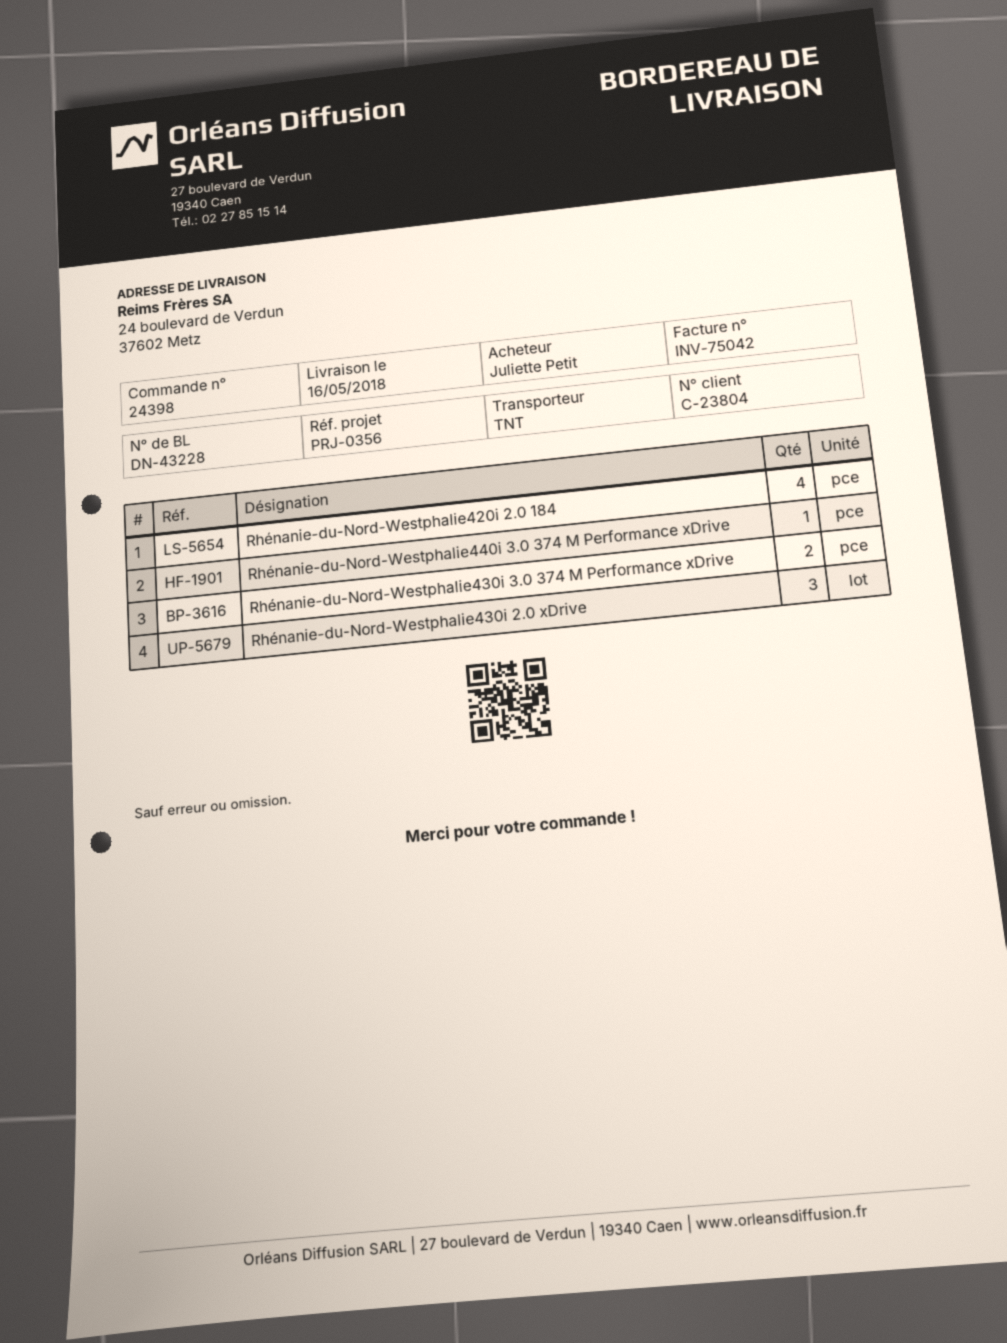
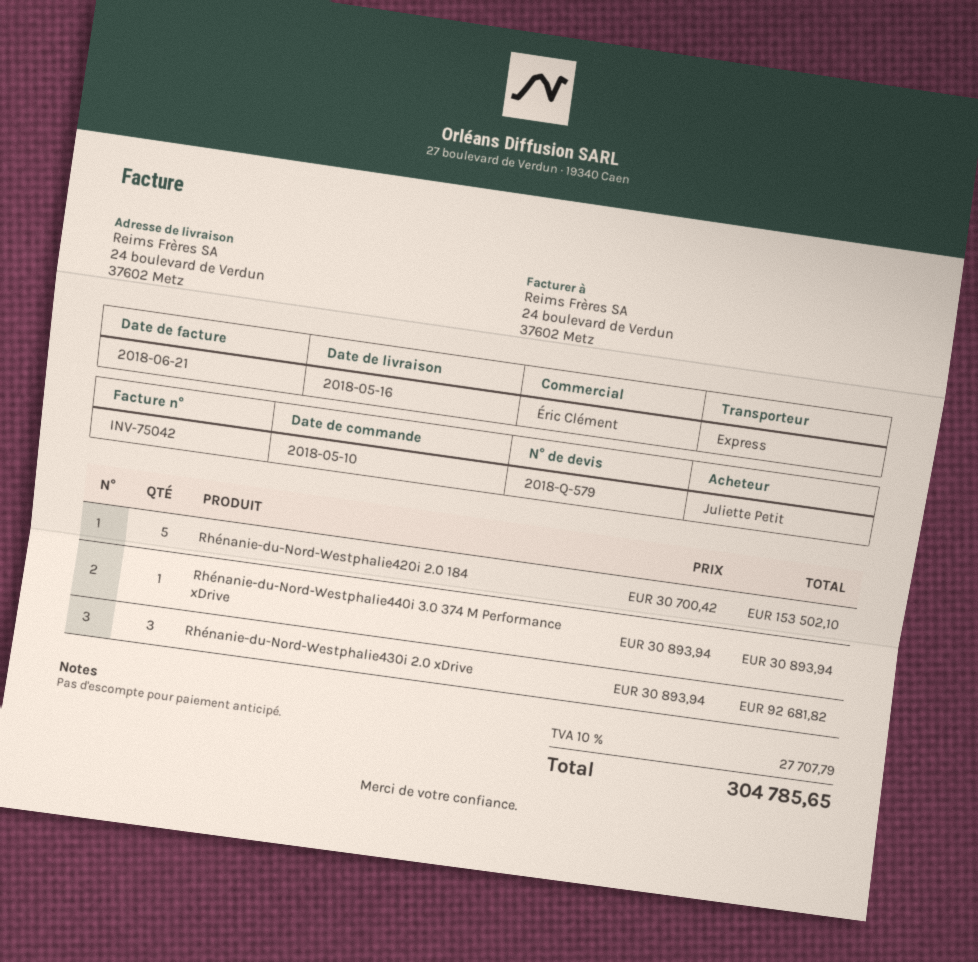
shipping method: TNT -> express
Rhénanie-du-Nord-Westphalie420i 2.0 184: 4 -> 5
Rhénanie-du-Nord-Westphalie430i 3.0 374 M Performance xDrive: 2 -> none

